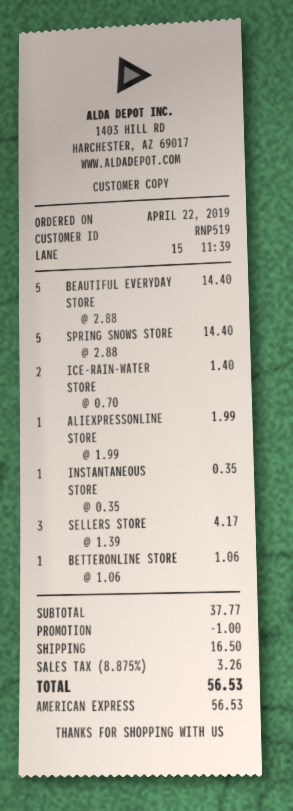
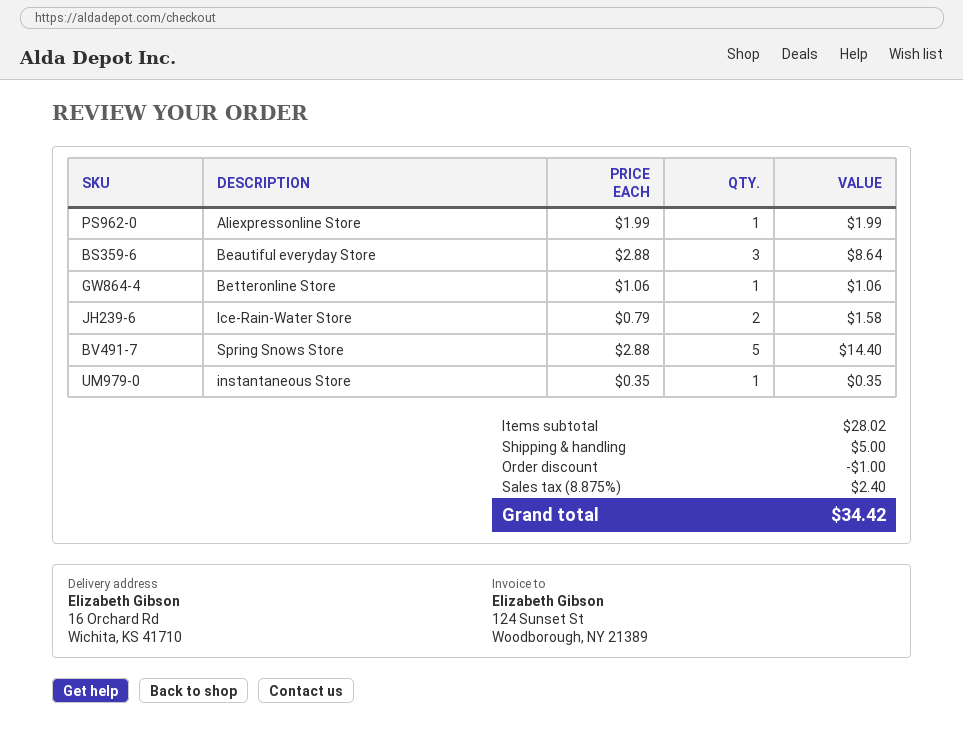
BEAUTIFUL EVERYDAY STORE: 5 x 2.88 = 14.40 -> 3 x 2.88 = 8.64
ICE-RAIN-WATER STORE: 2 x 0.70 = 1.40 -> 2 x 0.79 = 1.58
SELLERS STORE: 3 x 1.39 = 4.17 -> none
subtotal: 37.77 -> 28.02
shipping: 16.50 -> 5.00
tax: 8.875% = 3.26 -> 8.875% = 2.40
total: 56.53 -> 34.42

